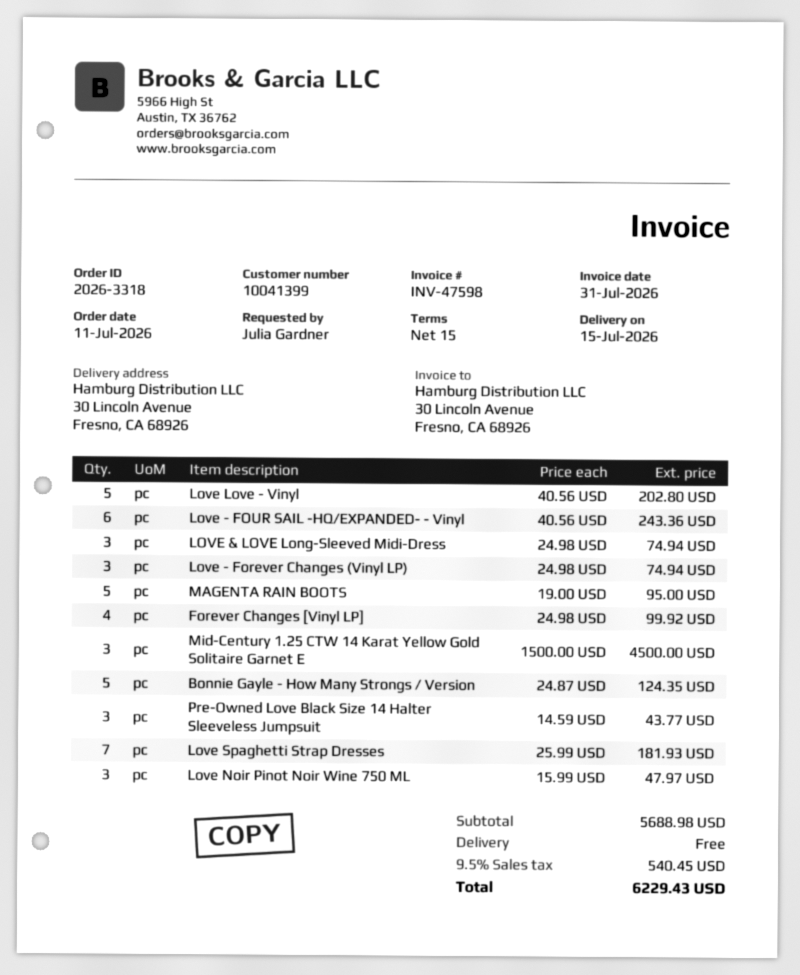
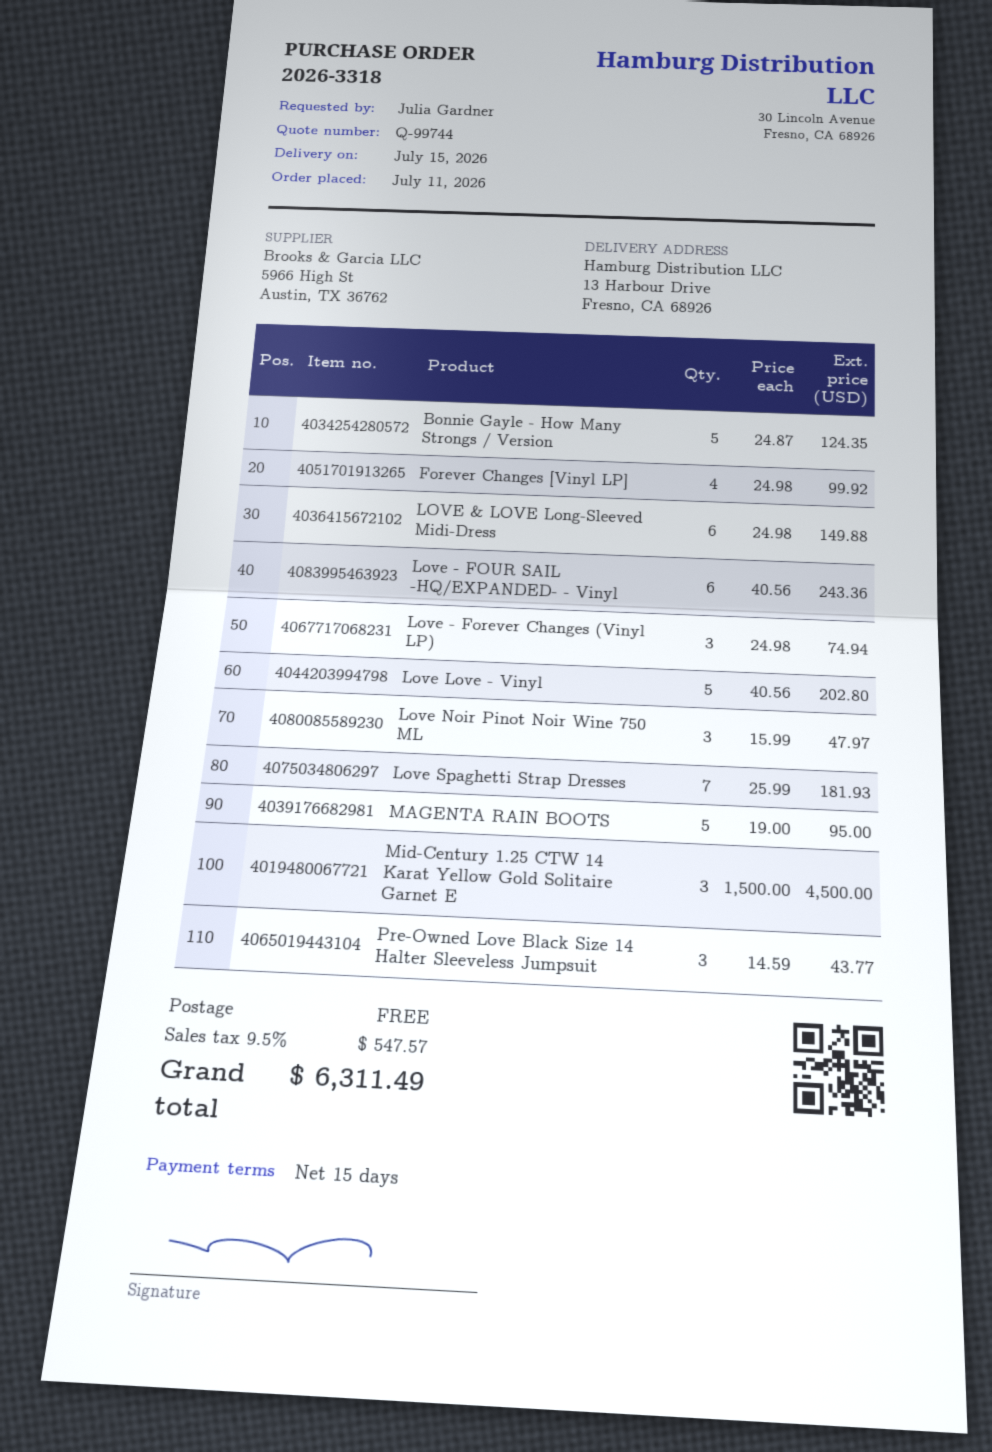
ship to: 30 Lincoln Avenue, Fresno, CA 68926 -> 13 Harbour Drive, Fresno, CA 68926
LOVE & LOVE Long-Sleeved Midi-Dress: 3 x 24.98 = 74.94 -> 6 x 24.98 = 149.88
tax: 9.5% = 540.45 -> 9.5% = 547.57
total: 6229.43 -> 6311.49

